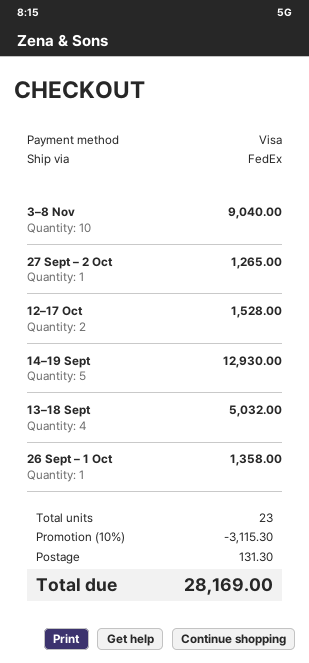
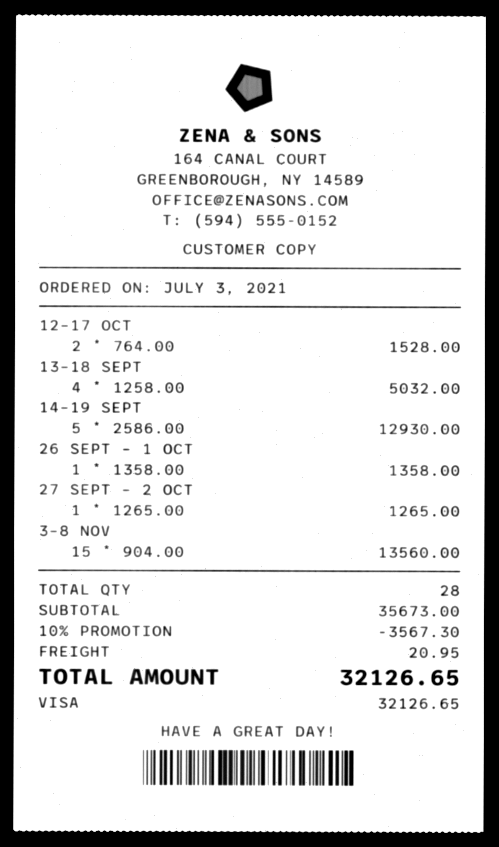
3–8 Nov: 10 for 9040.00 -> 15 for 13560.00
total quantity: 23 -> 28
discount: 10% = 3115.30 -> 10% = 3567.30
shipping: 131.30 -> 20.95
total: 28169.00 -> 32126.65

